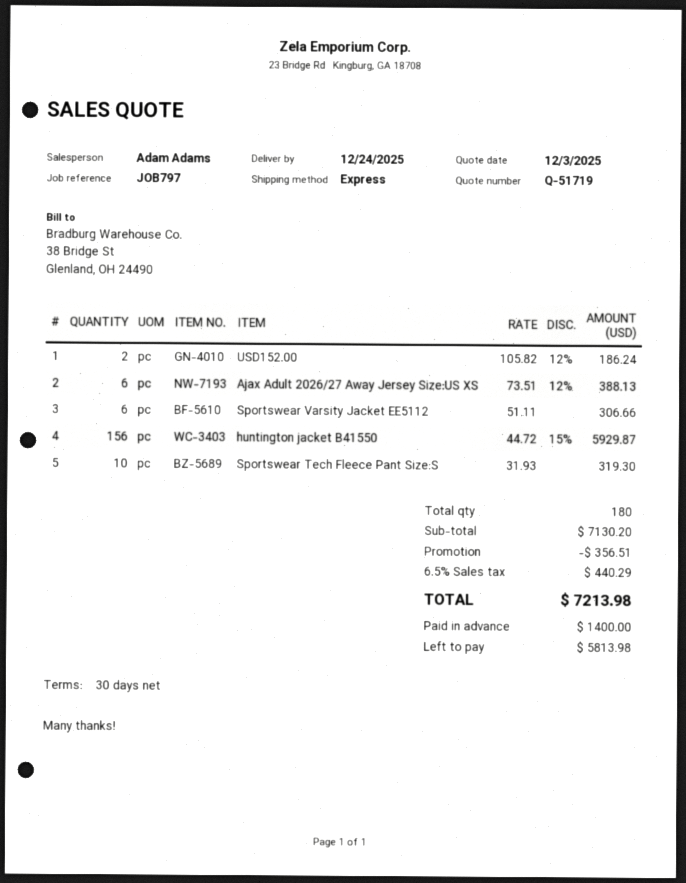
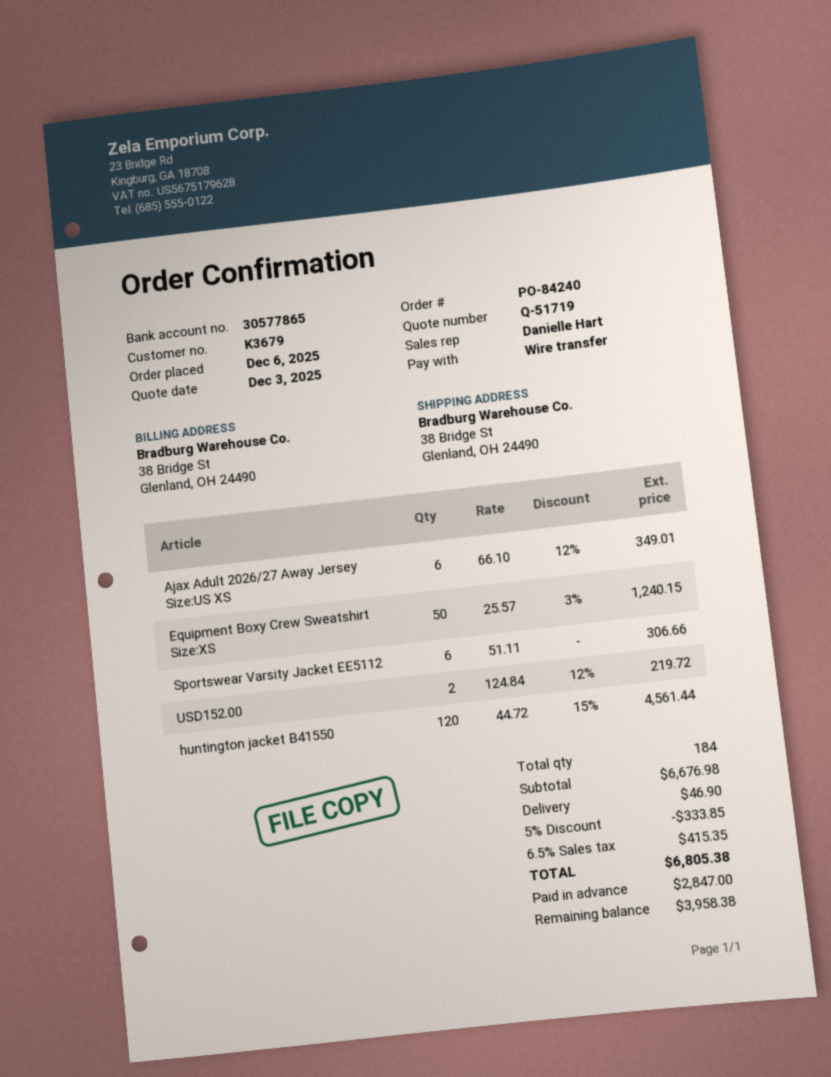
sales rep: Adam Adams -> Danielle Hart
USD152.00: 2 x 105.82 - 12% = 186.24 -> 2 x 124.84 - 12% = 219.72
Ajax Adult 2026/27 Away Jersey Size:US XS: 6 x 73.51 - 12% = 388.13 -> 6 x 66.10 - 12% = 349.01
huntington jacket B41550: 156 x 44.72 - 15% = 5929.87 -> 120 x 44.72 - 15% = 4561.44
Sportswear Tech Fleece Pant Size:S: 10 x 31.93 = 319.30 -> none
Equipment Boxy Crew Sweatshirt Size:XS: none -> 50 x 25.57 - 3% = 1240.15
total quantity: 180 -> 184
subtotal: 7130.20 -> 6676.98
discount: 356.51 -> 333.85
shipping: none -> 46.90
tax: 6.5% = 440.29 -> 6.5% = 415.35
total: 7213.98 -> 6805.38
deposit: 1400.00 -> 2847.00
balance: 5813.98 -> 3958.38

